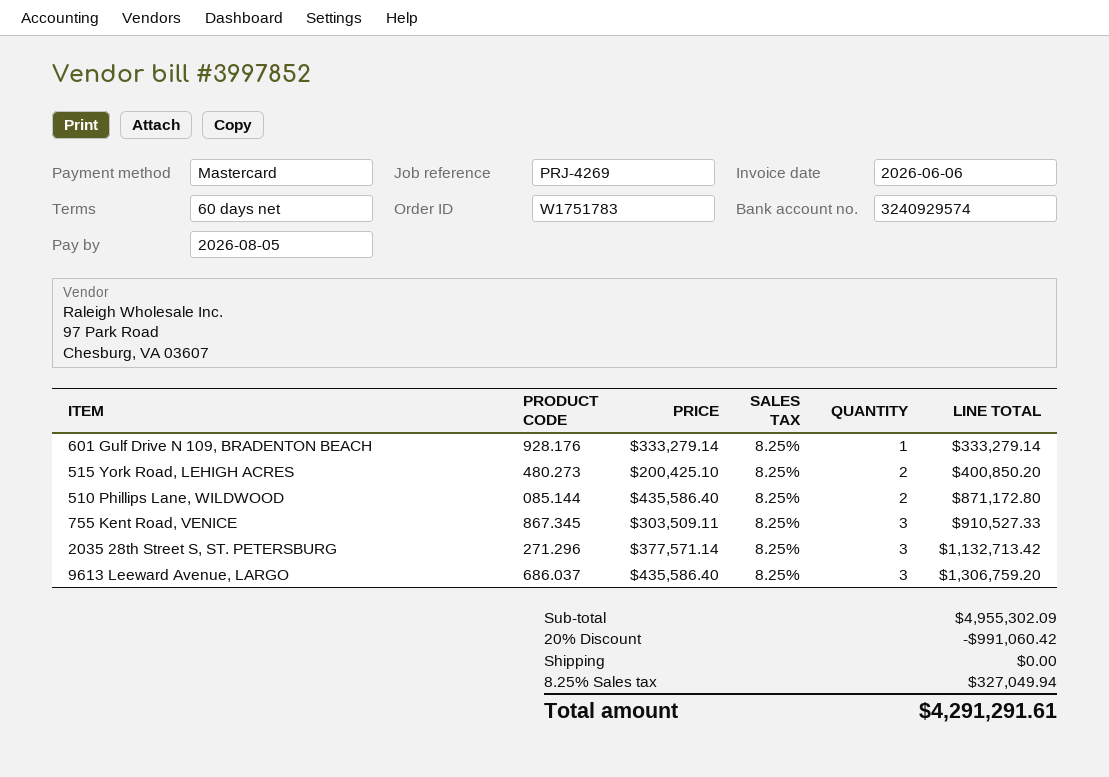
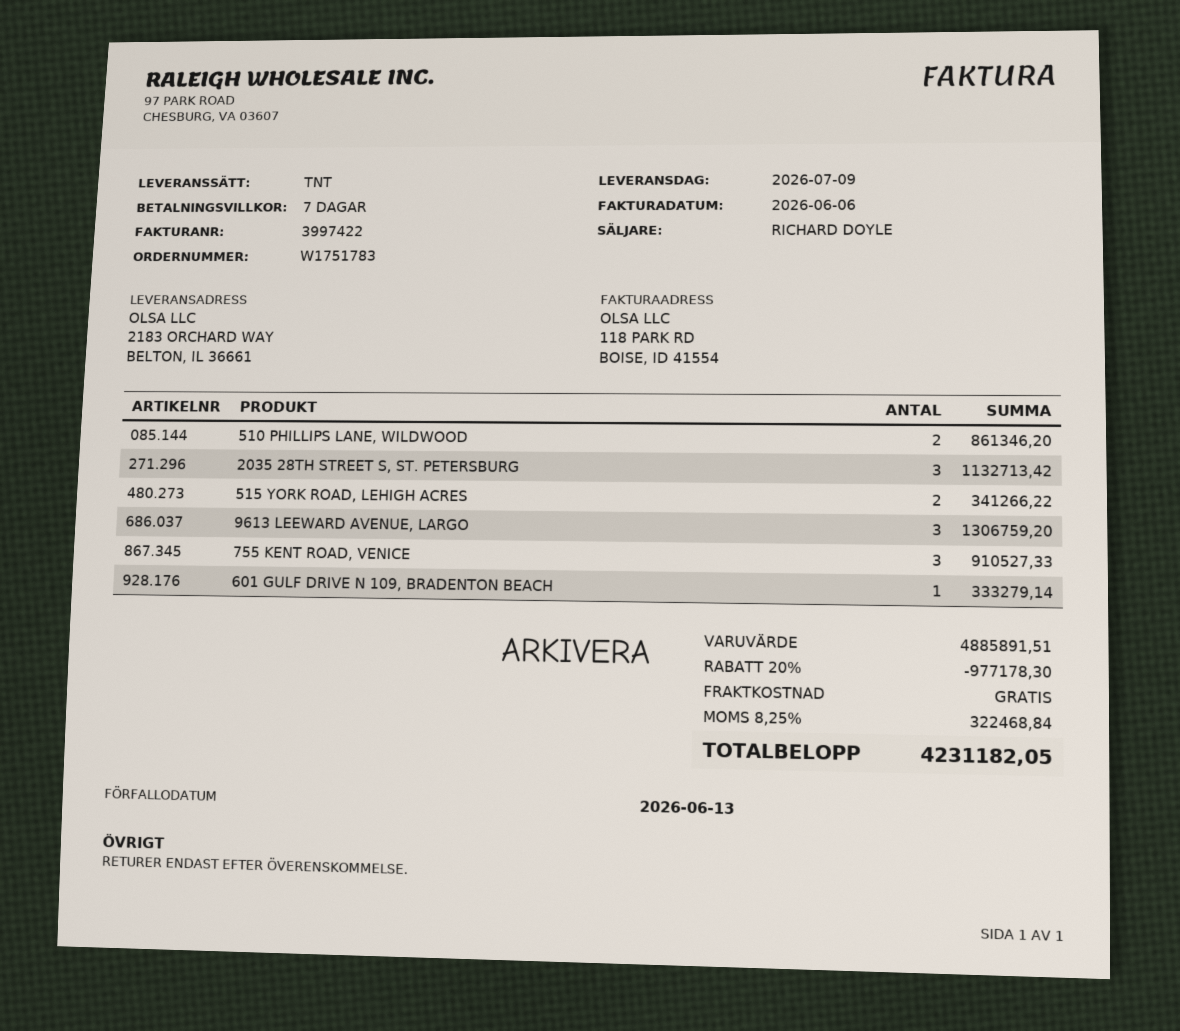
invoice number: 3997852 -> 3997422
payment terms: 60 days -> 7 days
due date: 2026-08-05 -> 2026-06-13
515 York Road, LEHIGH ACRES: 2 for 400850.20 -> 2 for 341266.22
510 Phillips Lane, WILDWOOD: 2 for 871172.80 -> 2 for 861346.20
subtotal: 4955302.09 -> 4885891.51
discount: 20% = 991060.42 -> 20% = 977178.30
tax: 8.25% = 327049.94 -> 8.25% = 322468.84
total: 4291291.61 -> 4231182.05

